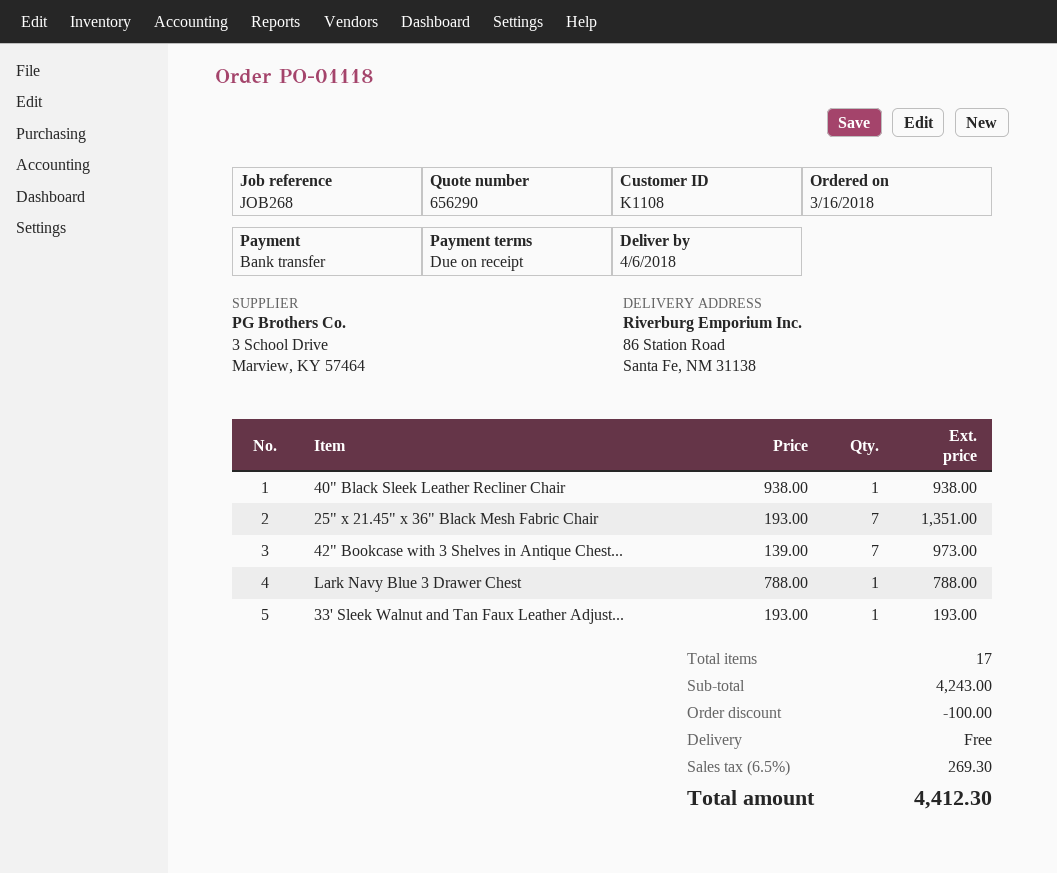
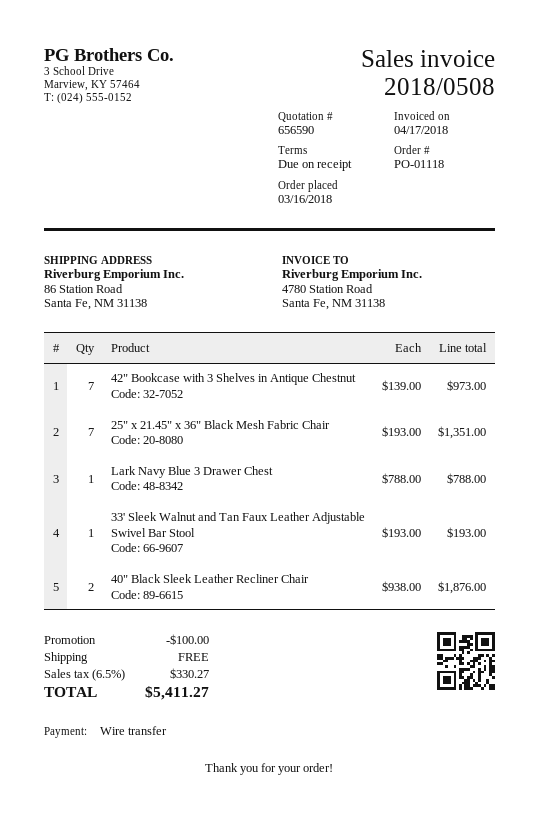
quote number: 656290 -> 656590
40" Black Sleek Leather Recliner Chair: 1 x 938.00 = 938.00 -> 2 x 938.00 = 1876.00
tax: 6.5% = 269.30 -> 6.5% = 330.27
total: 4412.30 -> 5411.27

